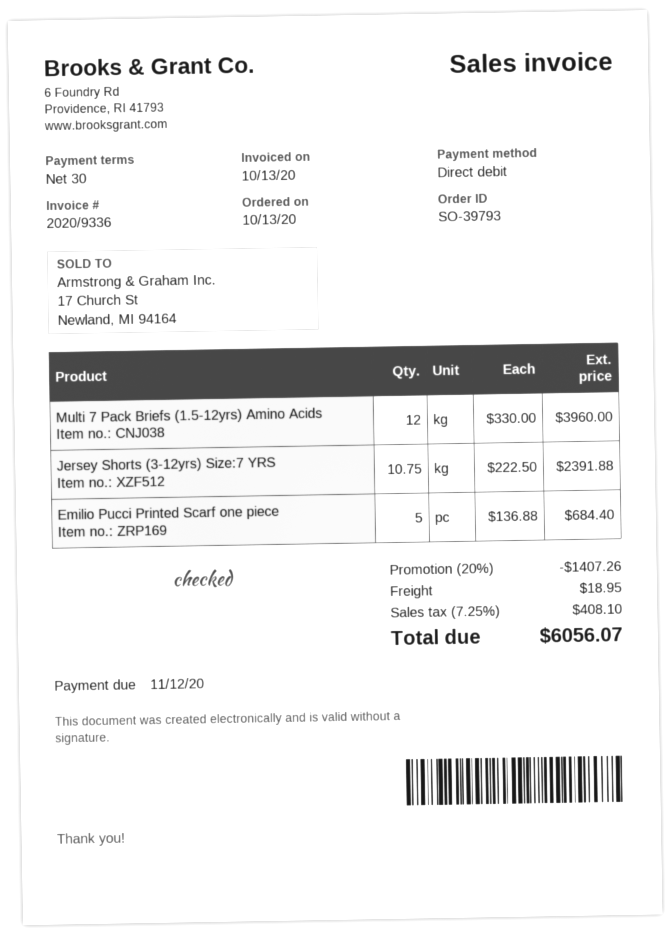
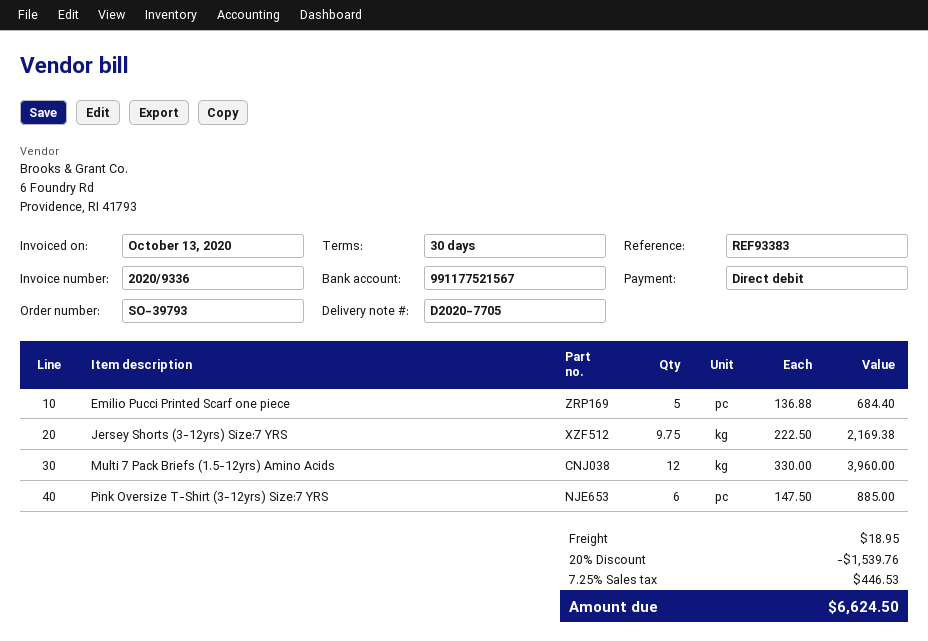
Jersey Shorts (3-12yrs) Size:7 YRS: 10.75 x 222.50 = 2391.88 -> 9.75 x 222.50 = 2169.38
Pink Oversize T-Shirt (3-12yrs) Size:7 YRS: none -> 6 x 147.50 = 885.00
discount: 20% = 1407.26 -> 20% = 1539.76
tax: 7.25% = 408.10 -> 7.25% = 446.53
total: 6056.07 -> 6624.50

